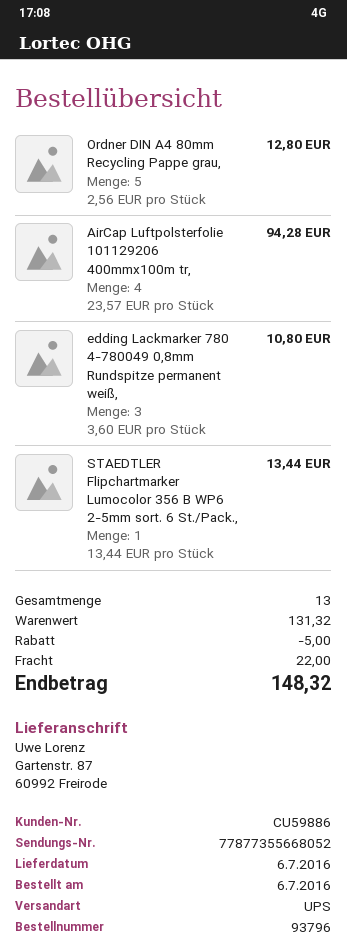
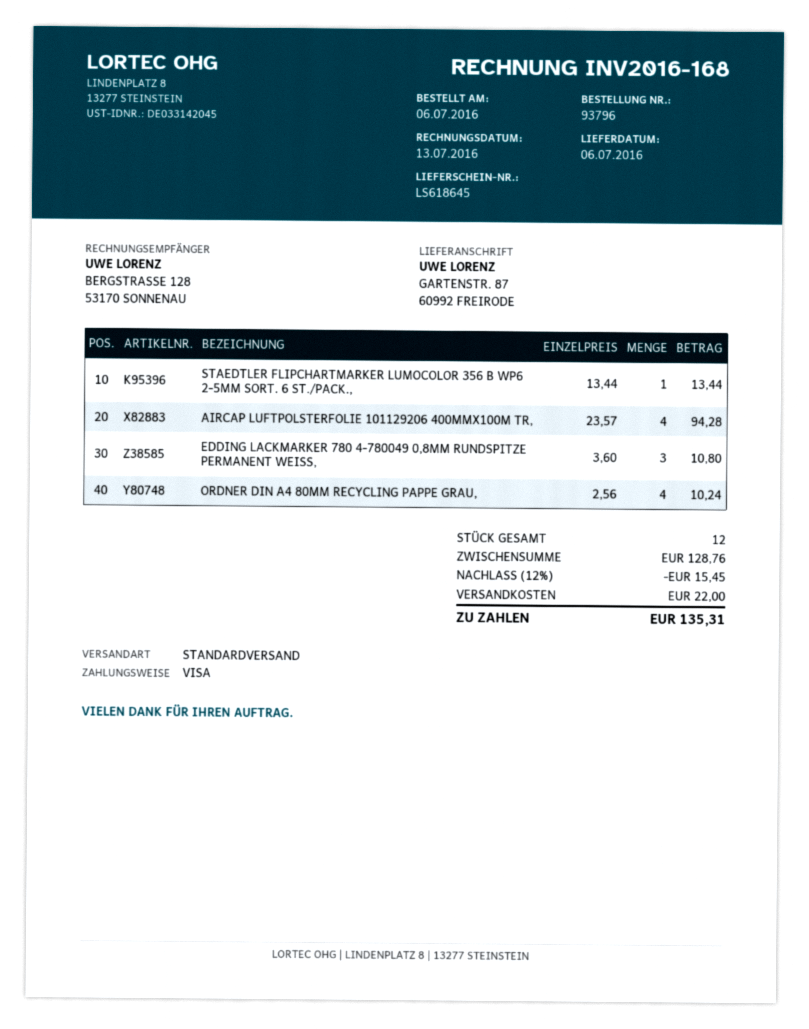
shipping method: UPS -> standard
Ordner DIN A4 80mm Recycling Pappe grau,: 5 x 2.56 = 12.80 -> 4 x 2.56 = 10.24
total quantity: 13 -> 12
subtotal: 131.32 -> 128.76
discount: 5.00 -> 15.45
total: 148.32 -> 135.31

